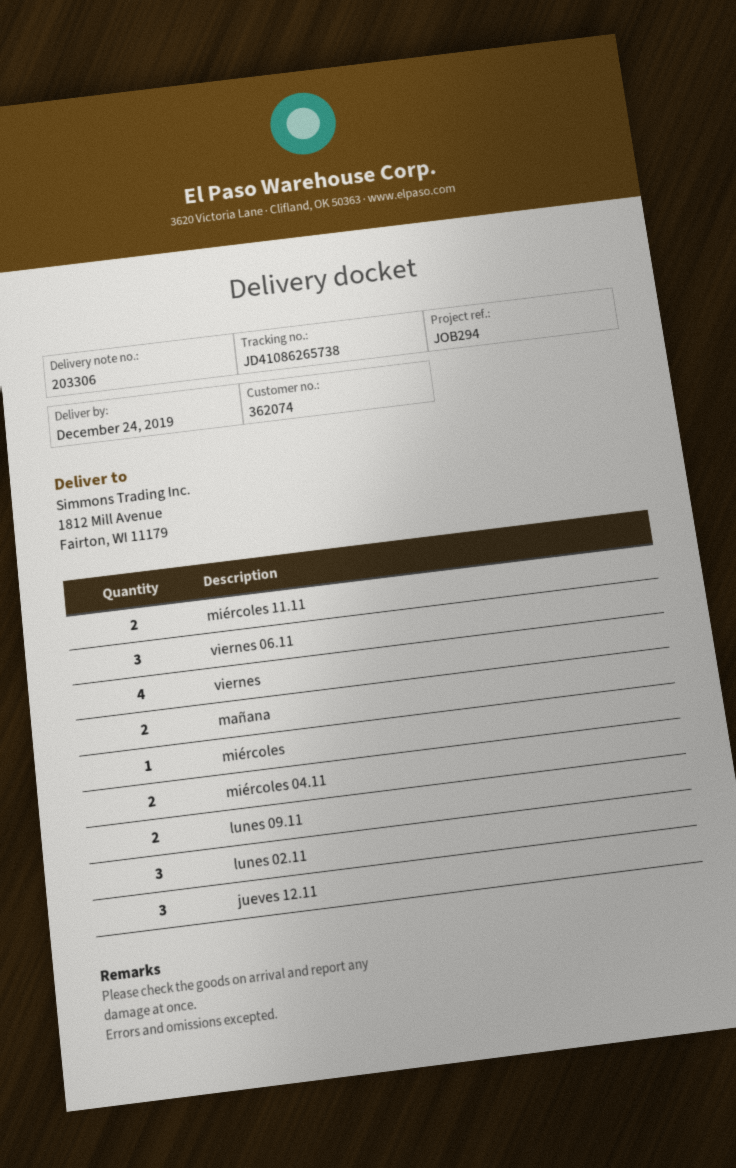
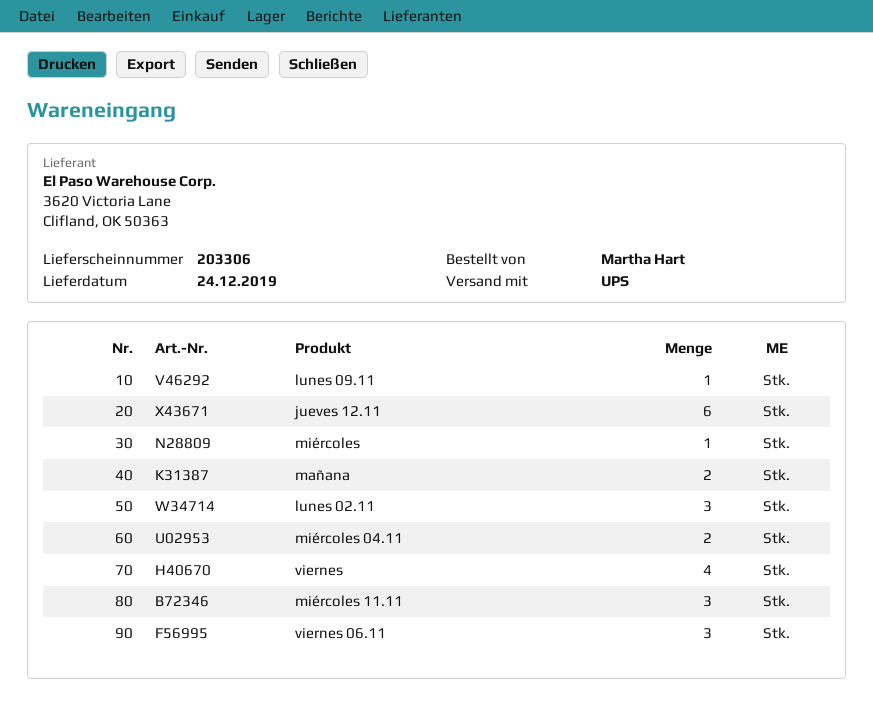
miércoles 11.11: 2 -> 3
lunes 09.11: 2 -> 1
jueves 12.11: 3 -> 6

